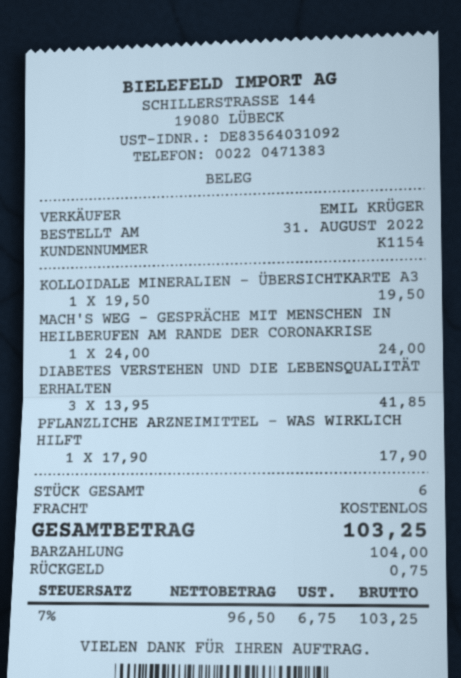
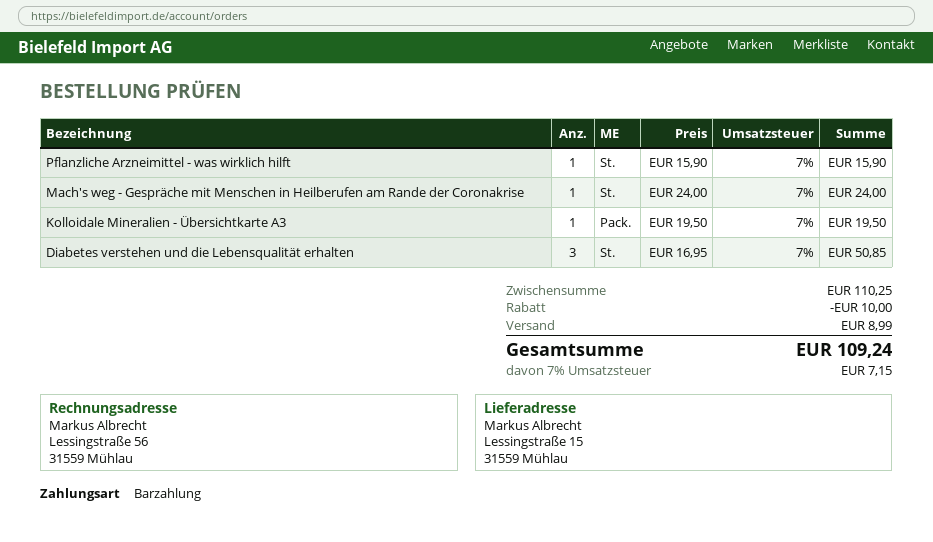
DIABETES VERSTEHEN UND DIE LEBENSQUALITÄT ERHALTEN: 3 x 13.95 = 41.85 -> 3 x 16.95 = 50.85
PFLANZLICHE ARZNEIMITTEL - WAS WIRKLICH HILFT: 1 x 17.90 = 17.90 -> 1 x 15.90 = 15.90
discount: none -> 10.00
shipping: 0.00 -> 8.99
tax: 7% = 6.75 -> 7% = 7.15
total: 103.25 -> 109.24

